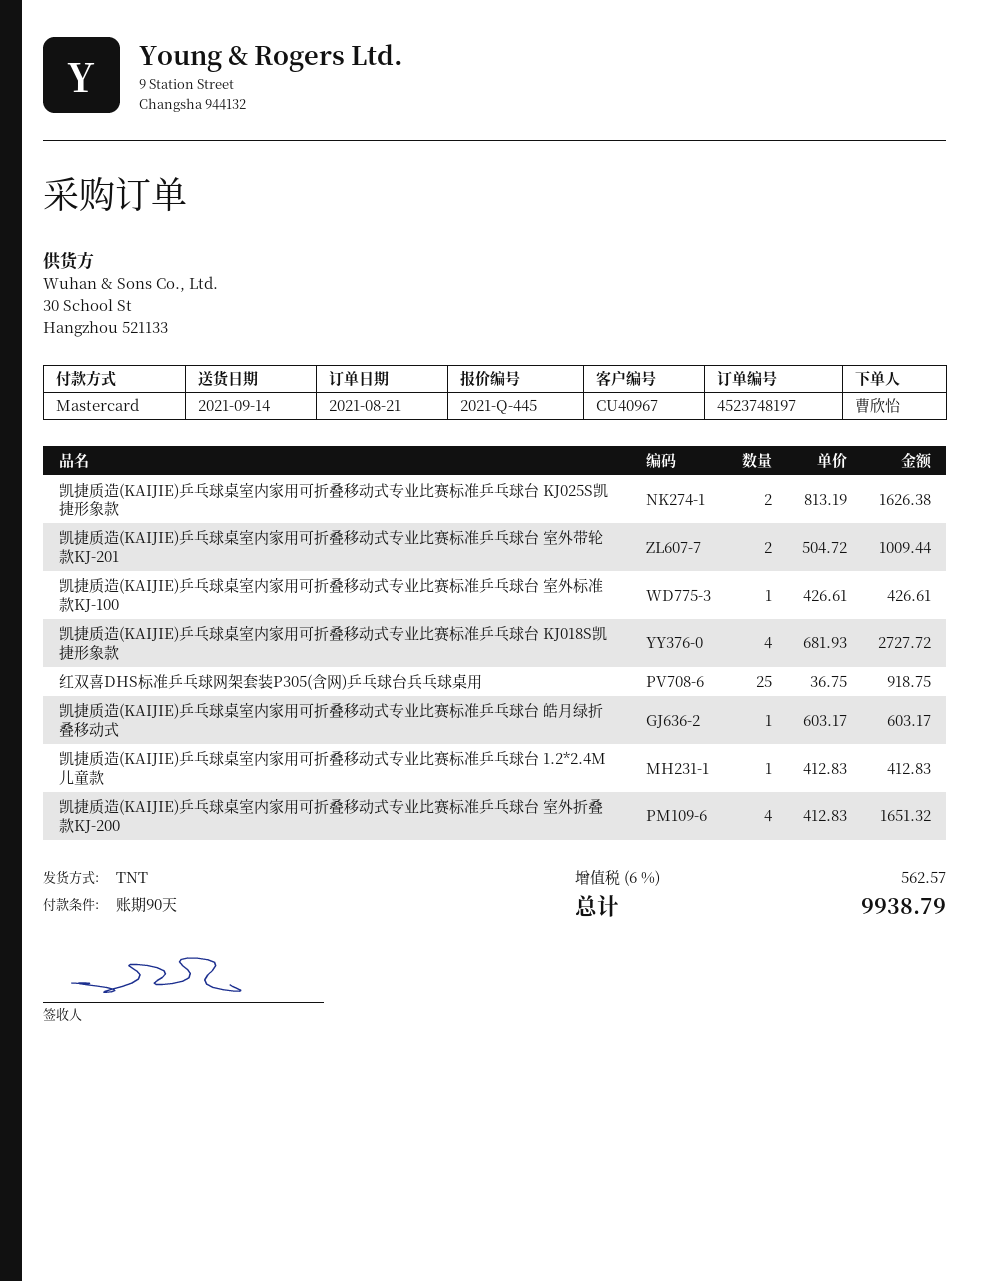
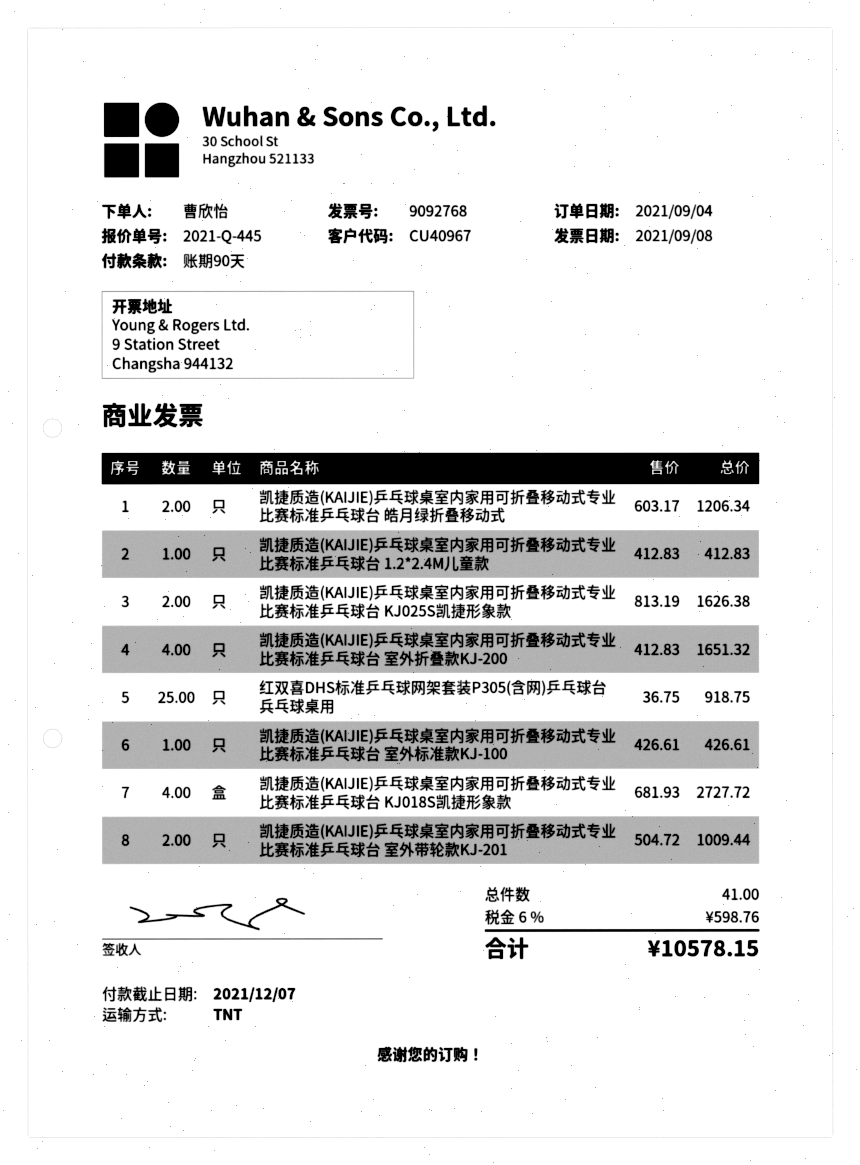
order date: 2021-08-21 -> 2021-09-04
凯捷质造(KAIJIE)乒乓球桌室内家用可折叠移动式专业比赛标准乒乓球台 皓月绿折叠移动式: 1 x 603.17 = 603.17 -> 2 x 603.17 = 1206.34
tax: 6% = 562.57 -> 6% = 598.76
total: 9938.79 -> 10578.15

